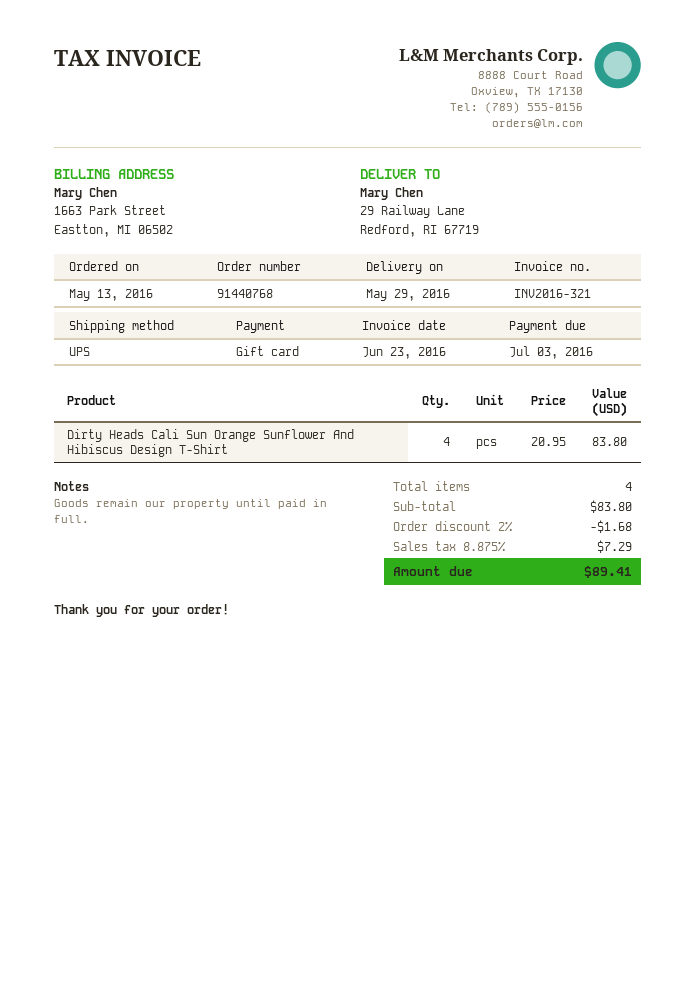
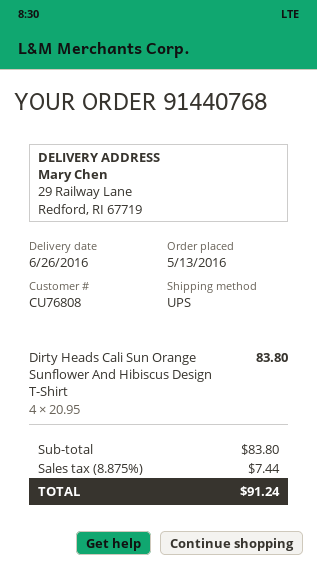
delivery date: 2016-05-29 -> 2016-06-26
discount: 2% = 1.68 -> none
tax: 8.875% = 7.29 -> 8.875% = 7.44
total: 89.41 -> 91.24

